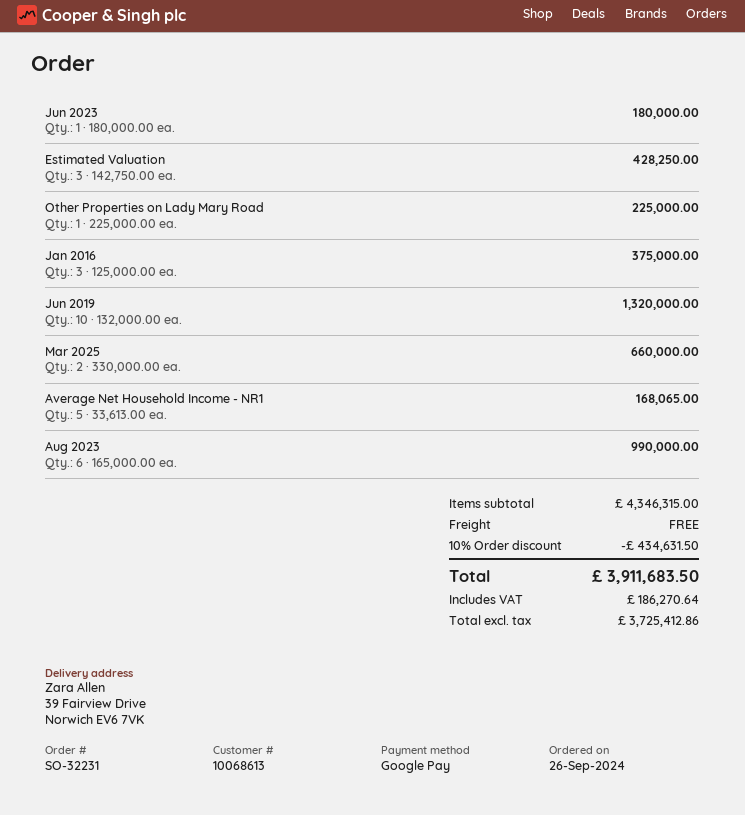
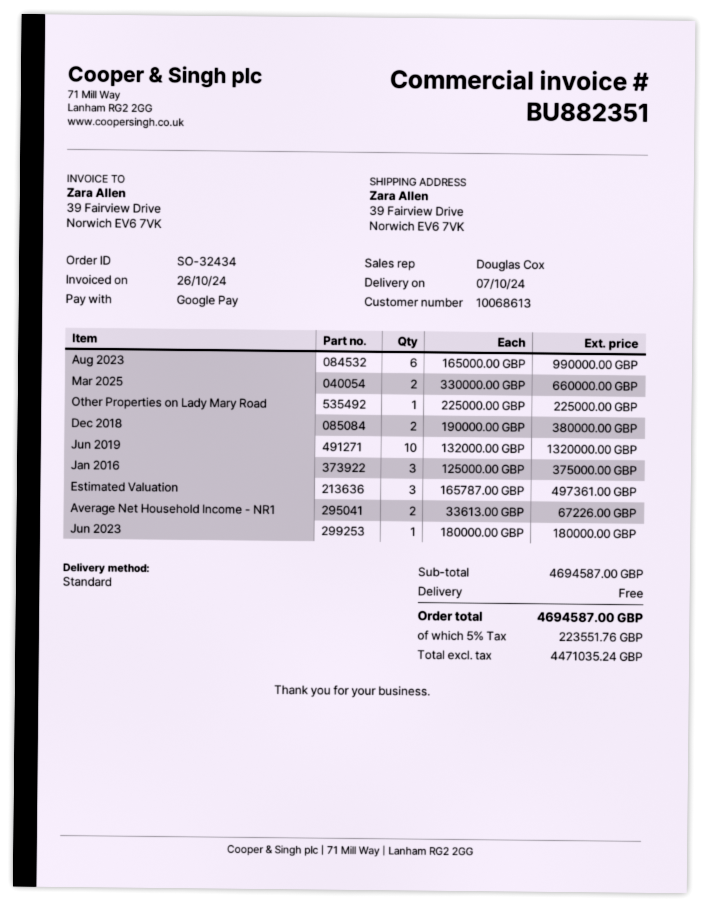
order number: SO-32231 -> SO-32434
Estimated Valuation: 3 x 142750.00 = 428250.00 -> 3 x 165787.00 = 497361.00
Average Net Household Income - NR1: 5 x 33613.00 = 168065.00 -> 2 x 33613.00 = 67226.00
Dec 2018: none -> 2 x 190000.00 = 380000.00
subtotal: 4346315.00 -> 4694587.00
discount: 10% = 434631.50 -> none
net: 3725412.86 -> 4471035.24
tax: 186270.64 -> 223551.76
total: 3911683.50 -> 4694587.00

